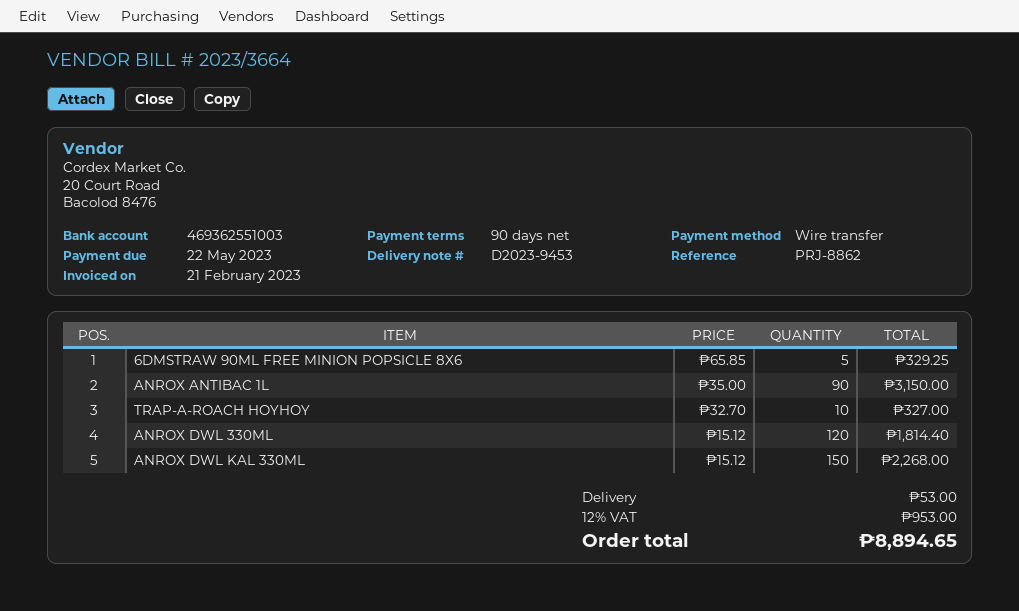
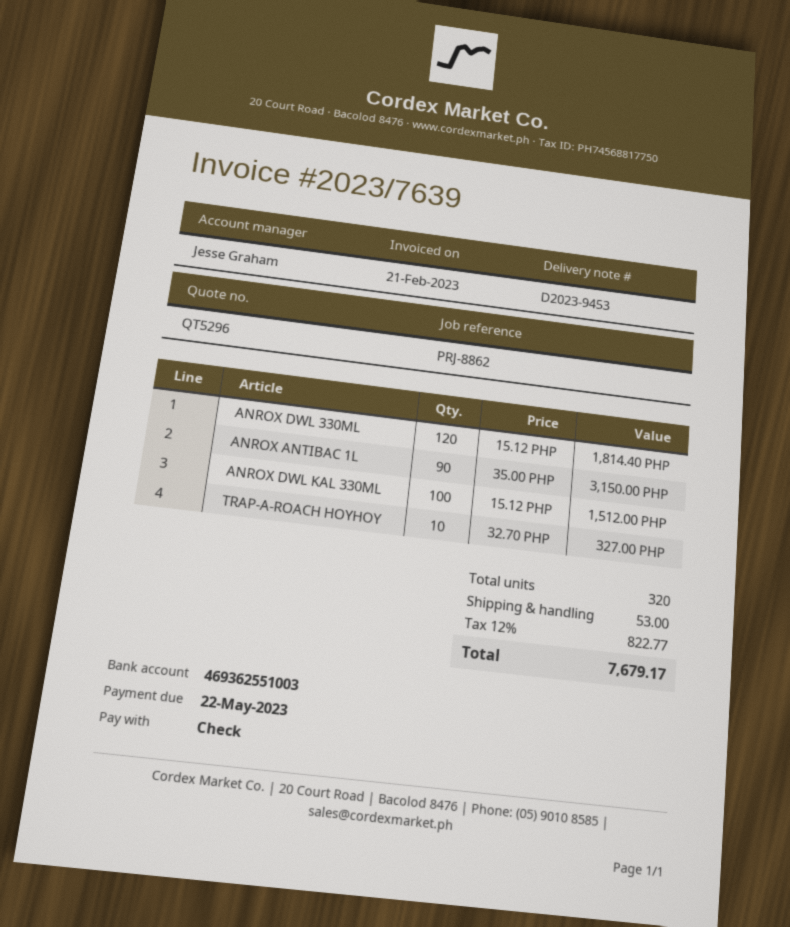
invoice number: 2023/3664 -> 2023/7639
payment method: bank transfer -> cheque
6DMSTRAW 90ML FREE MINION POPSICLE 8X6: 5 x 65.85 = 329.25 -> none
ANROX DWL KAL 330ML: 150 x 15.12 = 2268.00 -> 100 x 15.12 = 1512.00
tax: 12% = 953.00 -> 12% = 822.77
total: 8894.65 -> 7679.17

